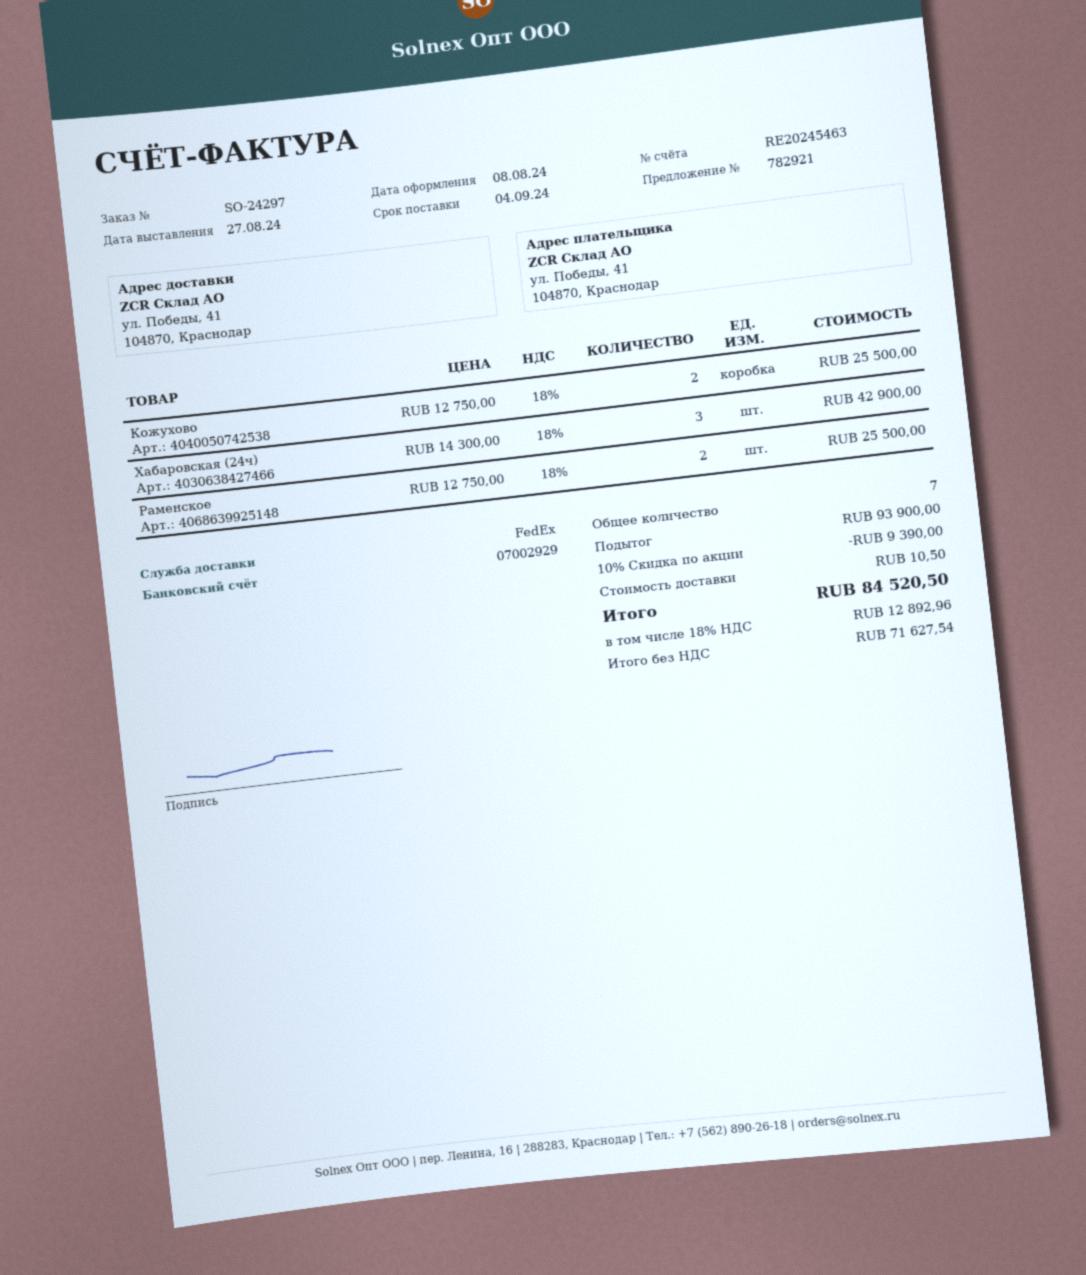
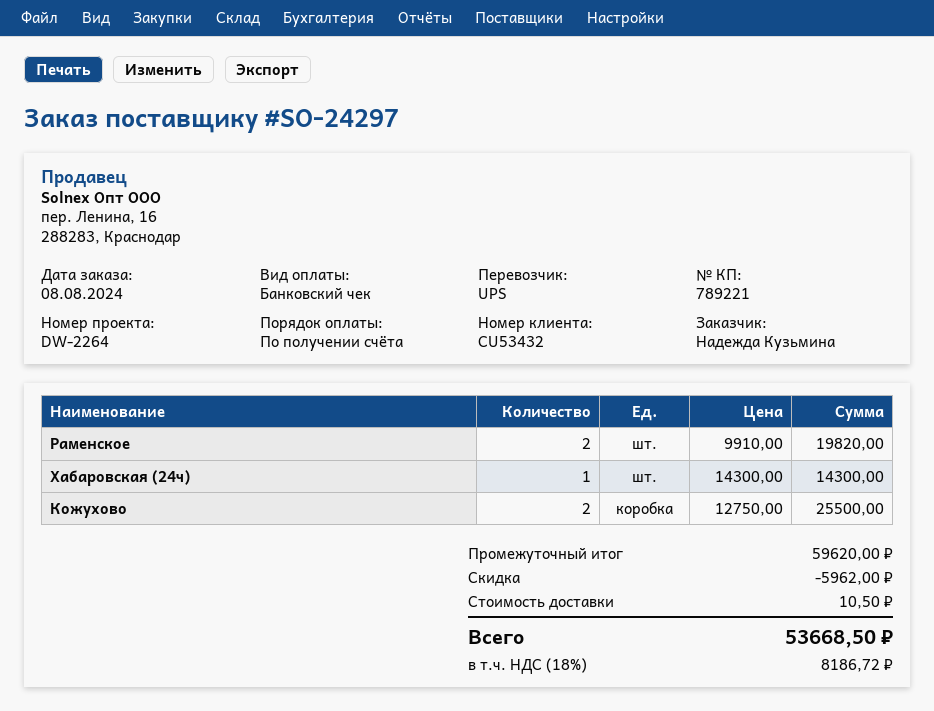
quote number: 782921 -> 789221
shipping method: FedEx -> UPS
Хабаровская (24ч): 3 x 14300.00 = 42900.00 -> 1 x 14300.00 = 14300.00
Раменское: 2 x 12750.00 = 25500.00 -> 2 x 9910.00 = 19820.00
subtotal: 93900.00 -> 59620.00
discount: 9390.00 -> 5962.00
tax: 18% = 12892.96 -> 18% = 8186.72
total: 84520.50 -> 53668.50

